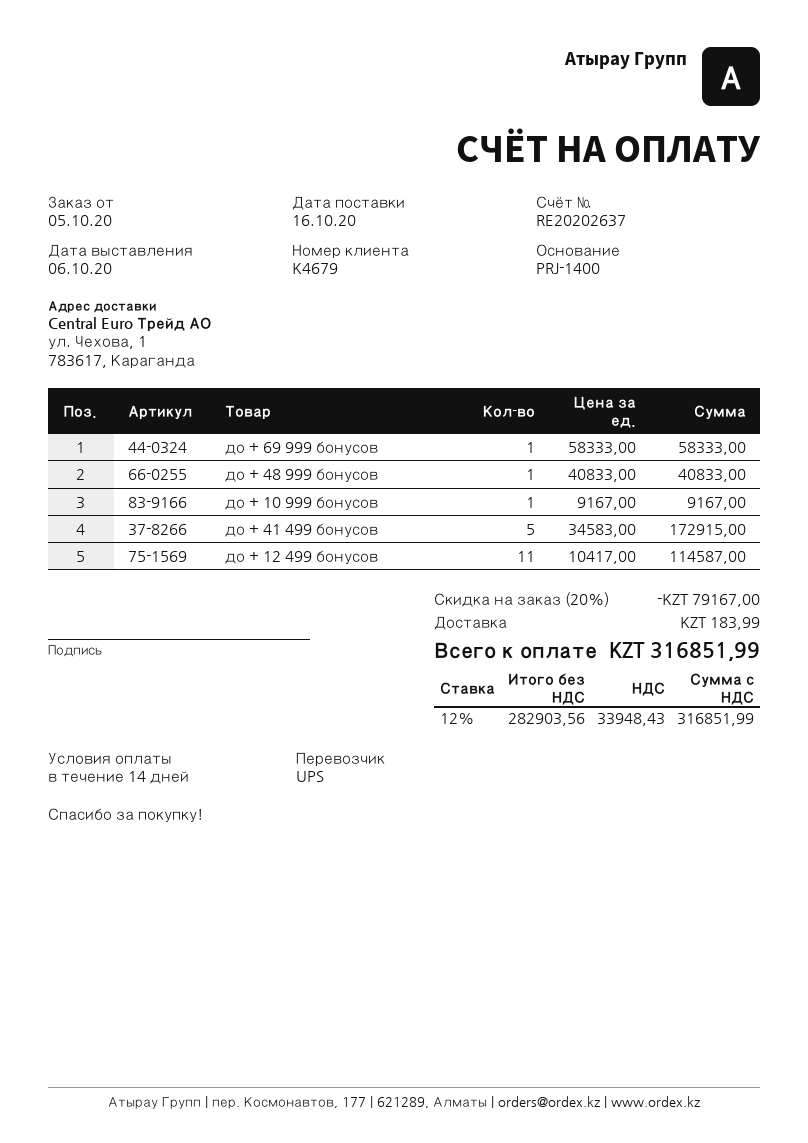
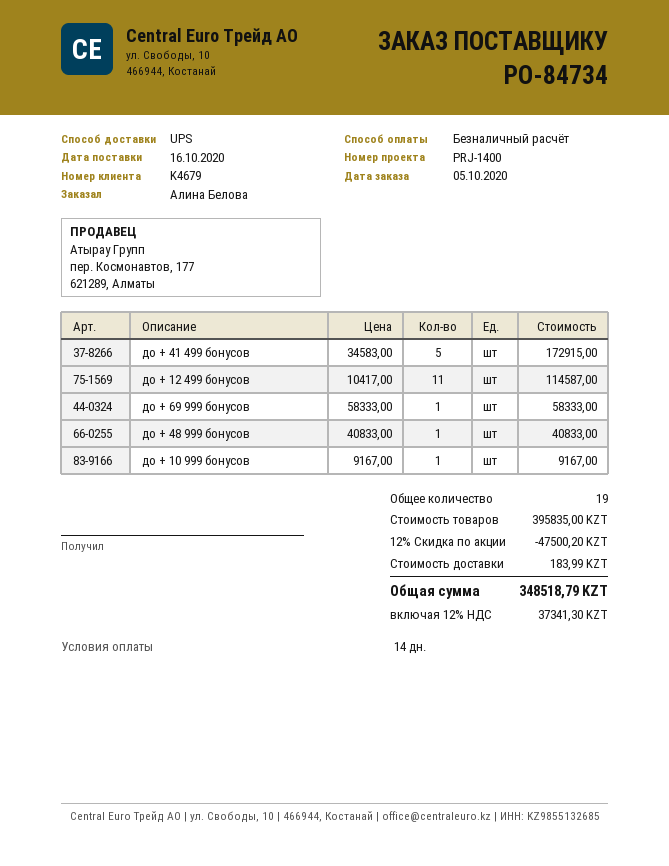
discount: 20% = 79167.00 -> 12% = 47500.20
tax: 12% = 33948.43 -> 12% = 37341.30
total: 316851.99 -> 348518.79

